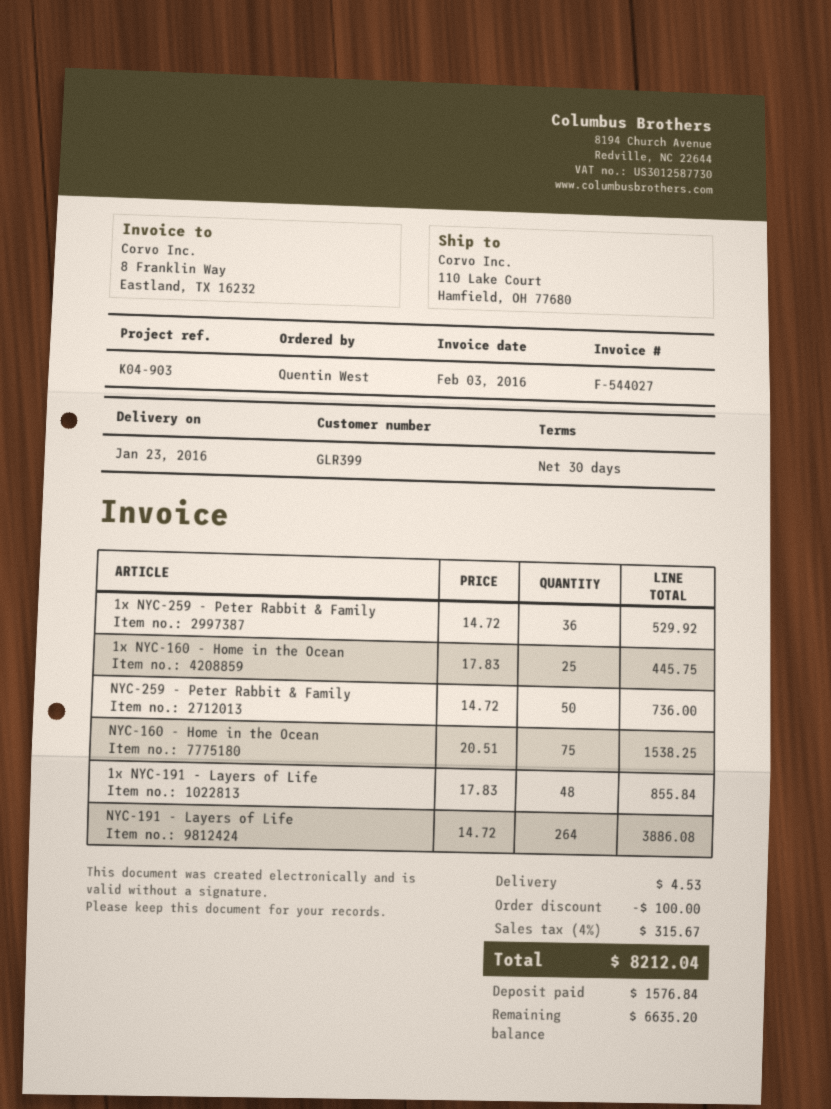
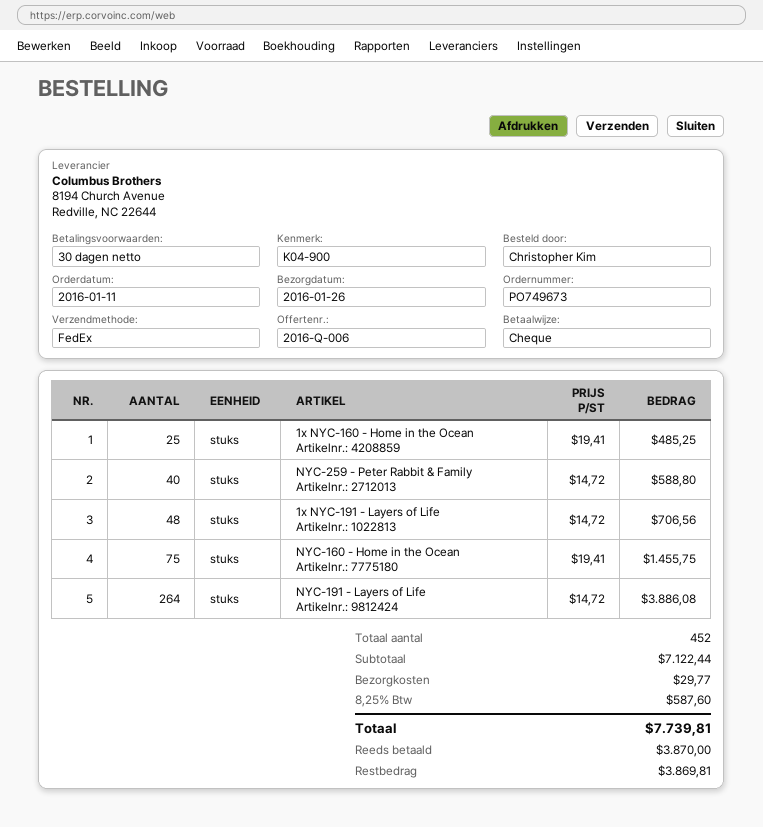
delivery date: 2016-01-23 -> 2016-01-26
reference: K04-903 -> K04-900
ordered by: Quentin West -> Christopher Kim
1x NYC-259 - Peter Rabbit & Family: 36 x 14.72 = 529.92 -> none
1x NYC-160 - Home in the Ocean: 25 x 17.83 = 445.75 -> 25 x 19.41 = 485.25
NYC-259 - Peter Rabbit & Family: 50 x 14.72 = 736.00 -> 40 x 14.72 = 588.80
NYC-160 - Home in the Ocean: 75 x 20.51 = 1538.25 -> 75 x 19.41 = 1455.75
1x NYC-191 - Layers of Life: 48 x 17.83 = 855.84 -> 48 x 14.72 = 706.56
discount: 100.00 -> none
shipping: 4.53 -> 29.77
tax: 4% = 315.67 -> 8.25% = 587.60
total: 8212.04 -> 7739.81
deposit: 1576.84 -> 3870.00
balance: 6635.20 -> 3869.81

